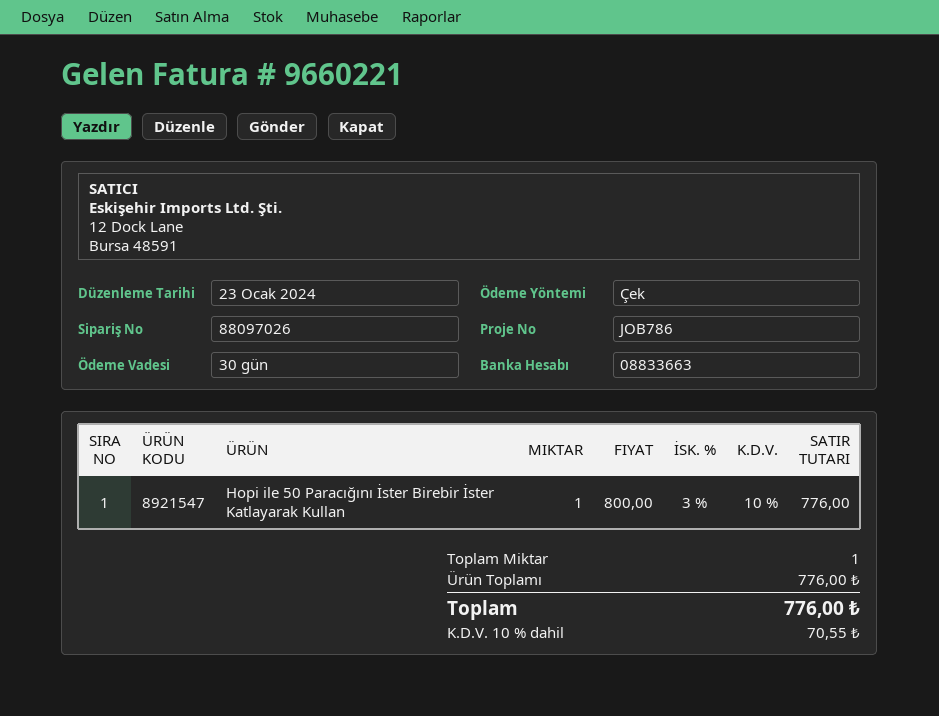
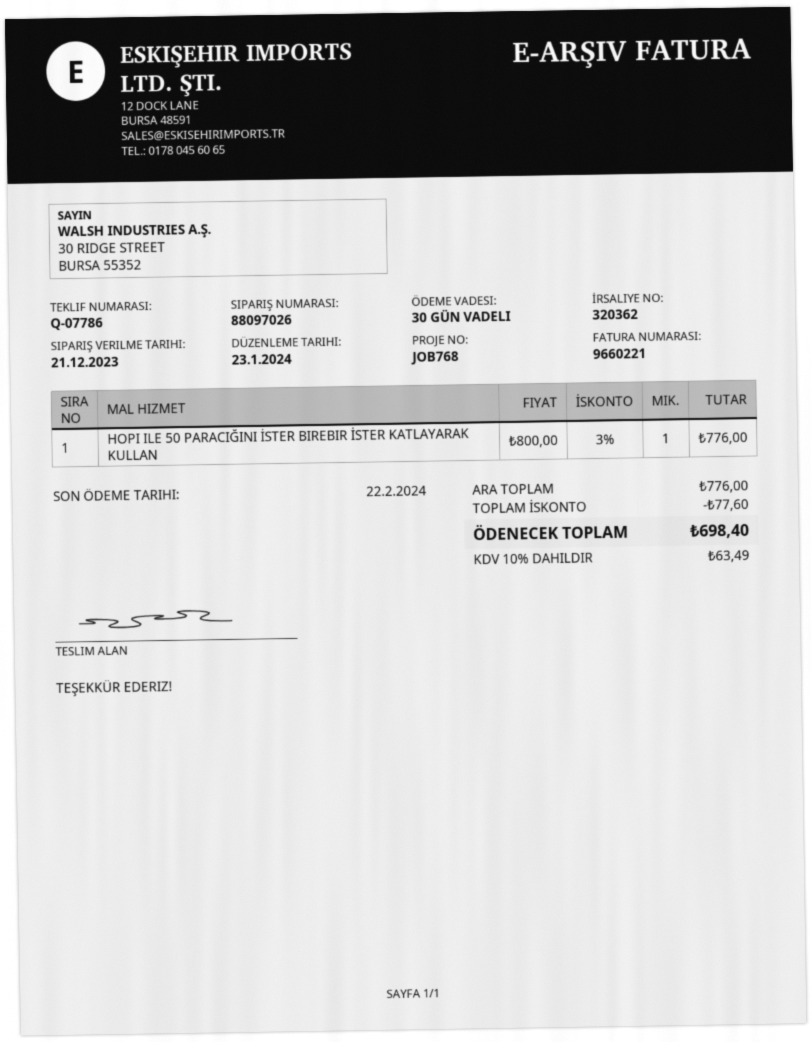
reference: JOB786 -> JOB768
discount: none -> 77.60
tax: 10% = 70.55 -> 10% = 63.49
total: 776.00 -> 698.40

